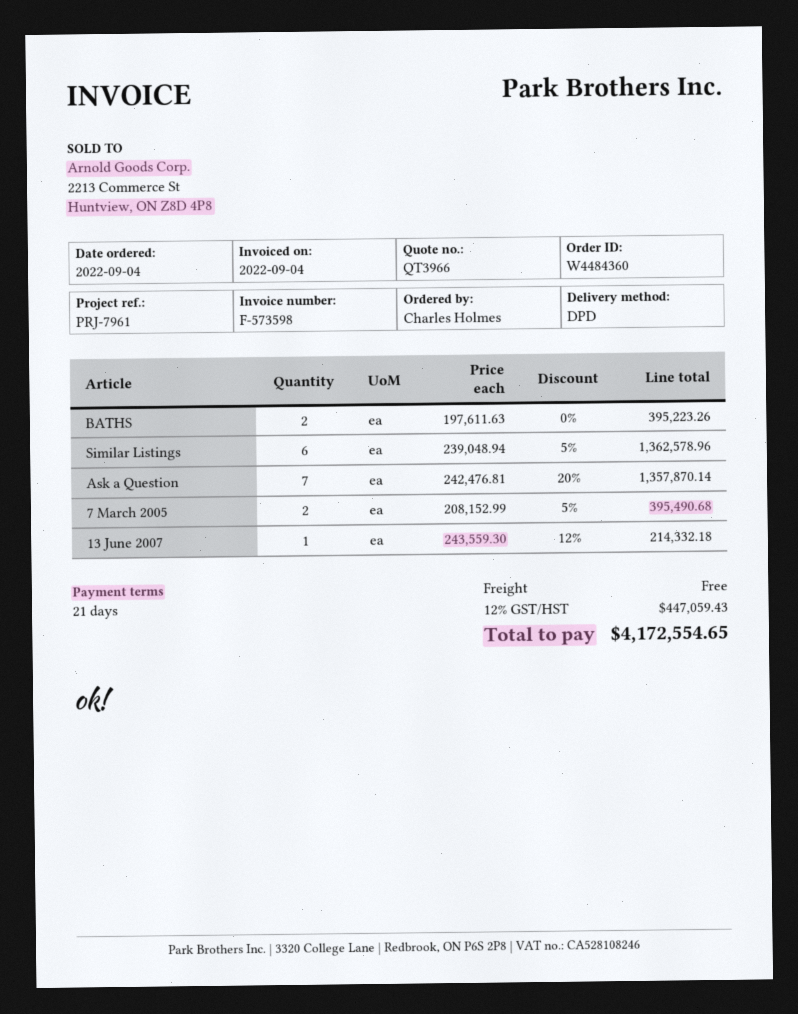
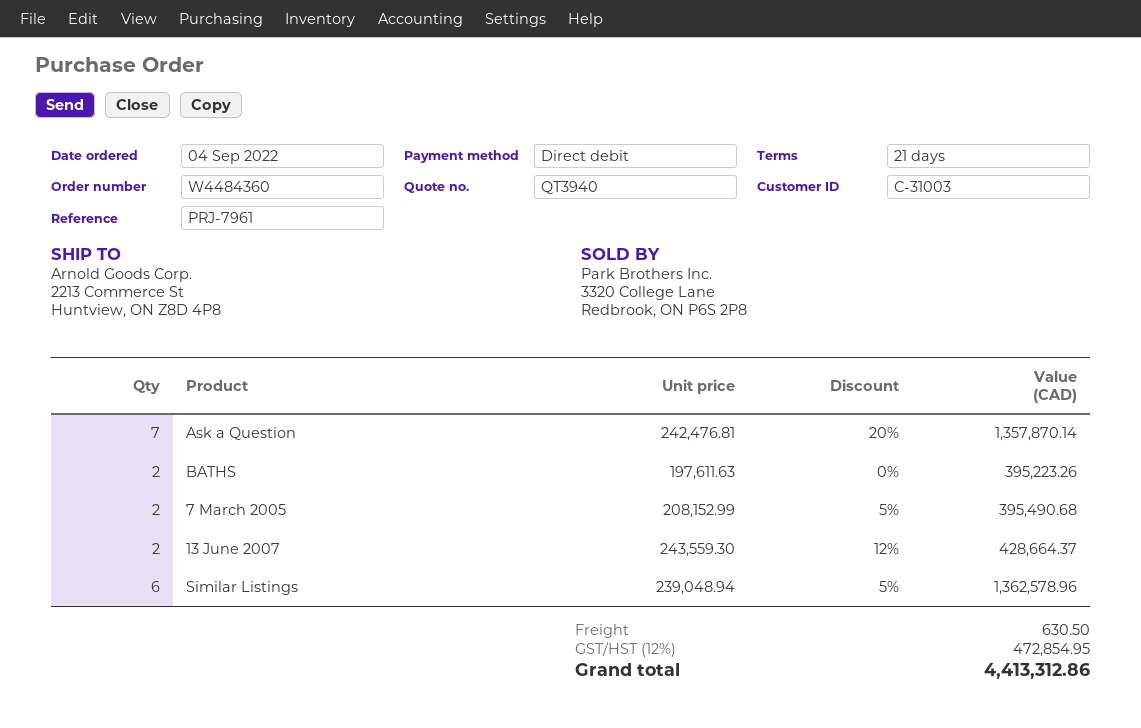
quote number: QT3966 -> QT3940
13 June 2007: 1 x 243559.30 - 12% = 214332.18 -> 2 x 243559.30 - 12% = 428664.37
shipping: 0.00 -> 630.50
tax: 12% = 447059.43 -> 12% = 472854.95
total: 4172554.65 -> 4413312.86

